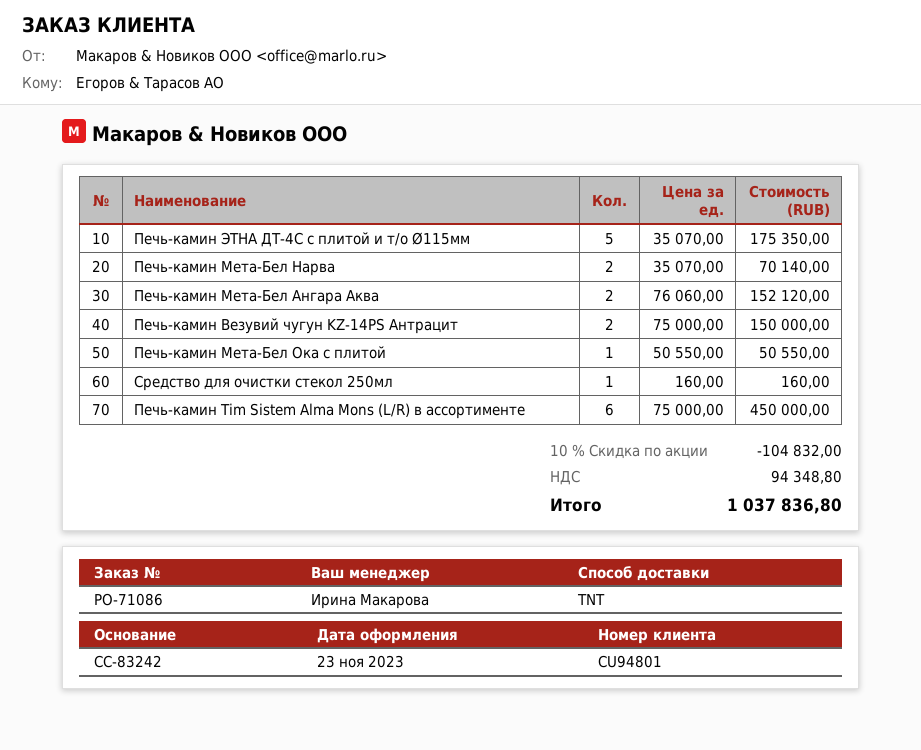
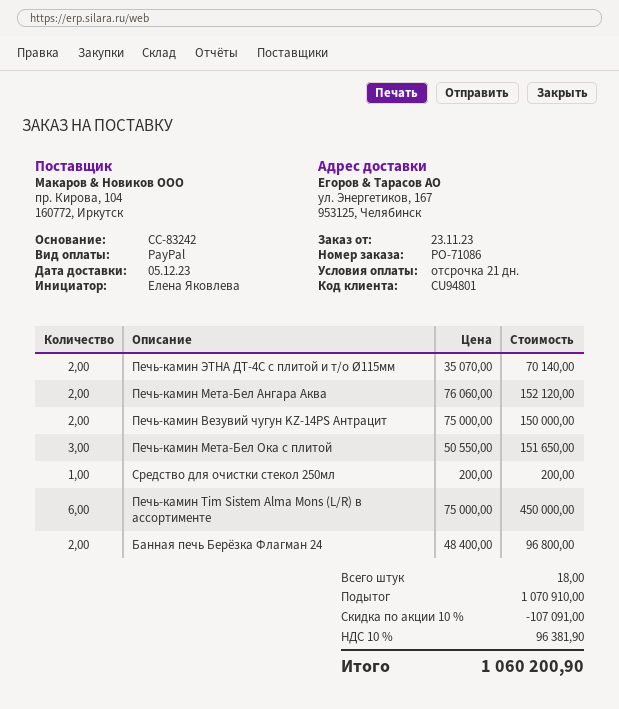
Печь-камин ЭТНА ДТ-4С с плитой и т/о Ø115мм: 5 x 35070.00 = 175350.00 -> 2 x 35070.00 = 70140.00
Печь-камин Мета-Бел Нарва: 2 x 35070.00 = 70140.00 -> none
Печь-камин Мета-Бел Ока с плитой: 1 x 50550.00 = 50550.00 -> 3 x 50550.00 = 151650.00
Средство для очистки стекол 250мл: 1 x 160.00 = 160.00 -> 1 x 200.00 = 200.00
Банная печь Берёзка Флагман 24: none -> 2 x 48400.00 = 96800.00
discount: 10% = 104832.00 -> 10% = 107091.00
tax: 94348.80 -> 96381.90
total: 1037836.80 -> 1060200.90

